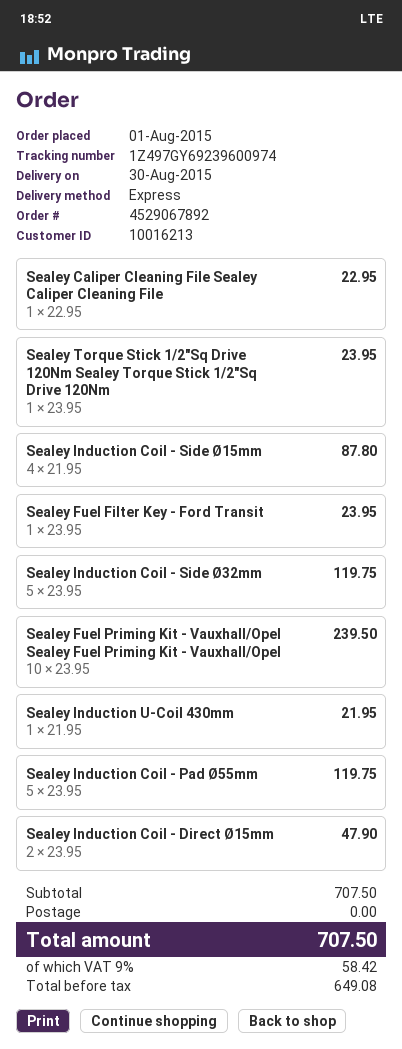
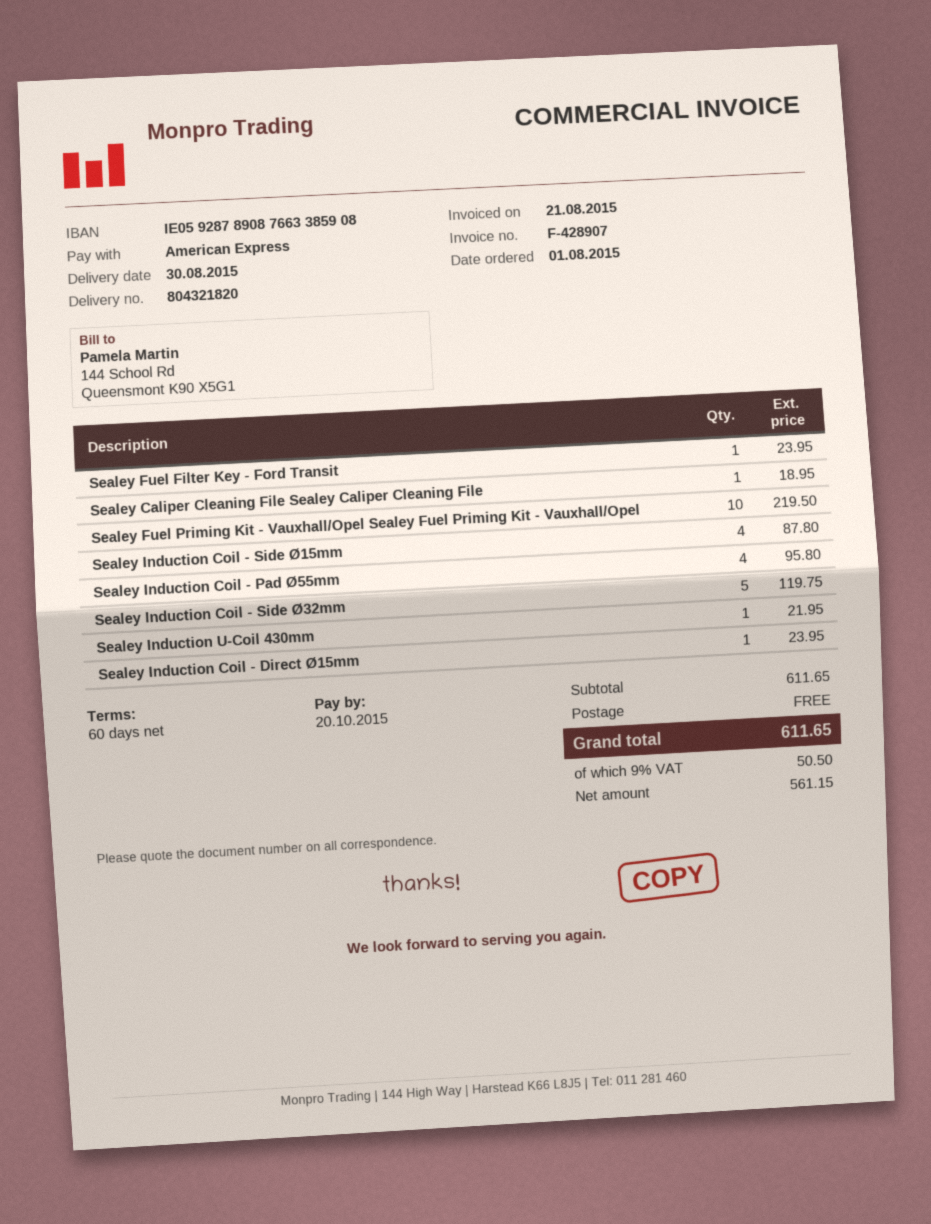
Sealey Caliper Cleaning File Sealey Caliper Cleaning File: 1 for 22.95 -> 1 for 18.95
Sealey Torque Stick 1/2"Sq Drive 120Nm Sealey Torque Stick 1/2"Sq Drive 120Nm: 1 for 23.95 -> none
Sealey Fuel Priming Kit - Vauxhall/Opel Sealey Fuel Priming Kit - Vauxhall/Opel: 10 for 239.50 -> 10 for 219.50
Sealey Induction Coil - Pad Ø55mm: 5 for 119.75 -> 4 for 95.80
Sealey Induction Coil - Direct Ø15mm: 2 for 47.90 -> 1 for 23.95
subtotal: 707.50 -> 611.65
net: 649.08 -> 561.15
tax: 9% = 58.42 -> 9% = 50.50
total: 707.50 -> 611.65

